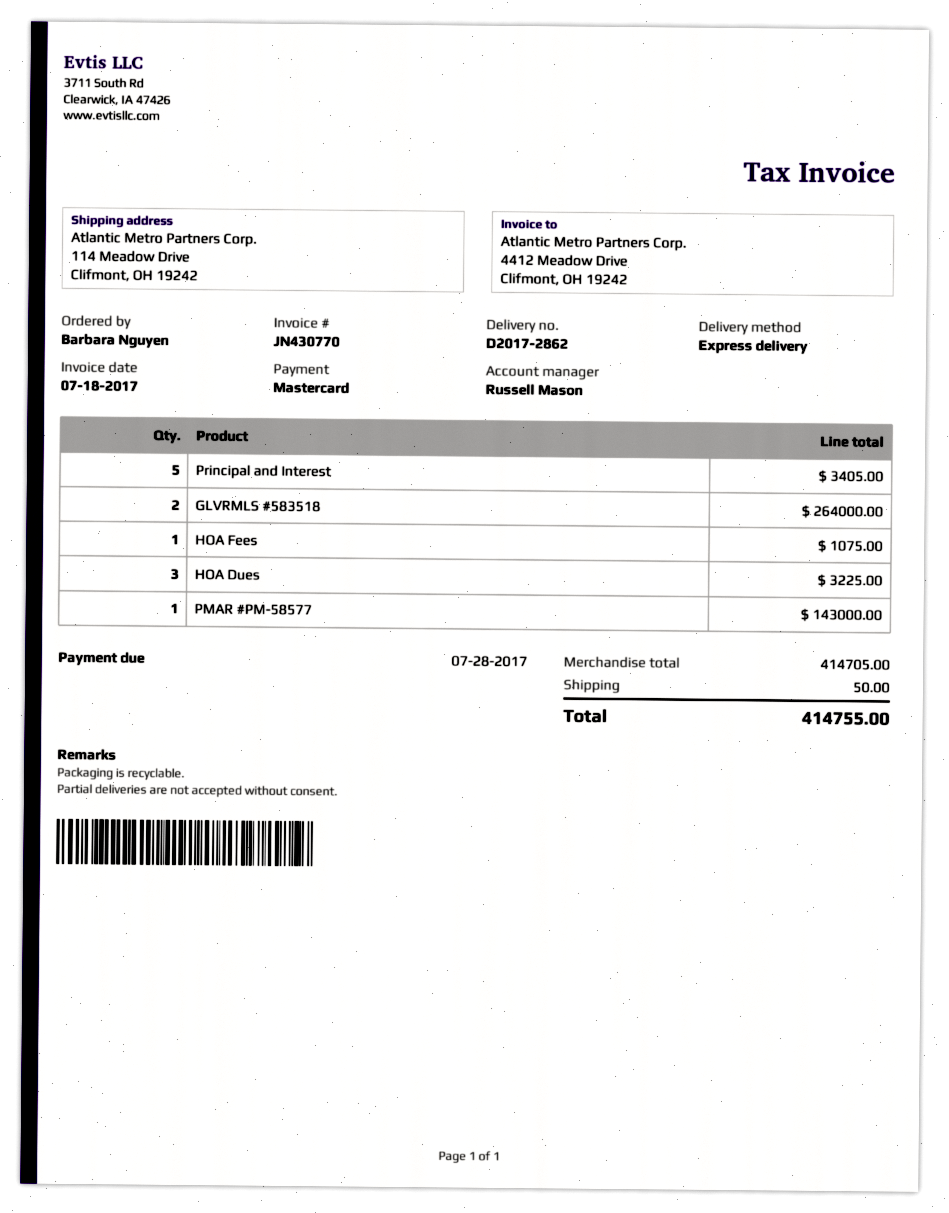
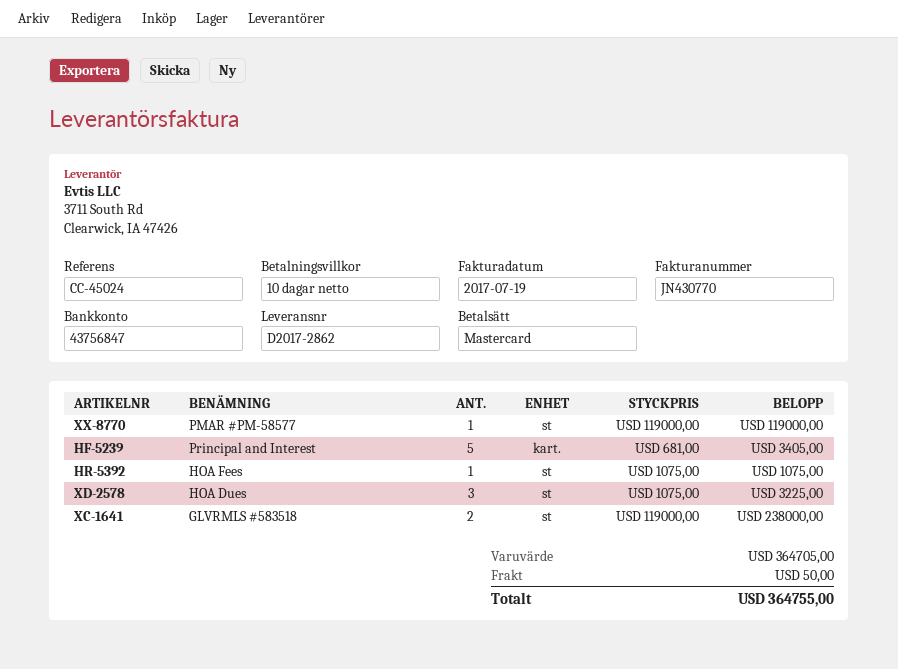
invoice date: 2017-07-18 -> 2017-07-19
GLVRMLS #583518: 2 for 264000.00 -> 2 for 238000.00
PMAR #PM-58577: 1 for 143000.00 -> 1 for 119000.00
subtotal: 414705.00 -> 364705.00
total: 414755.00 -> 364755.00

